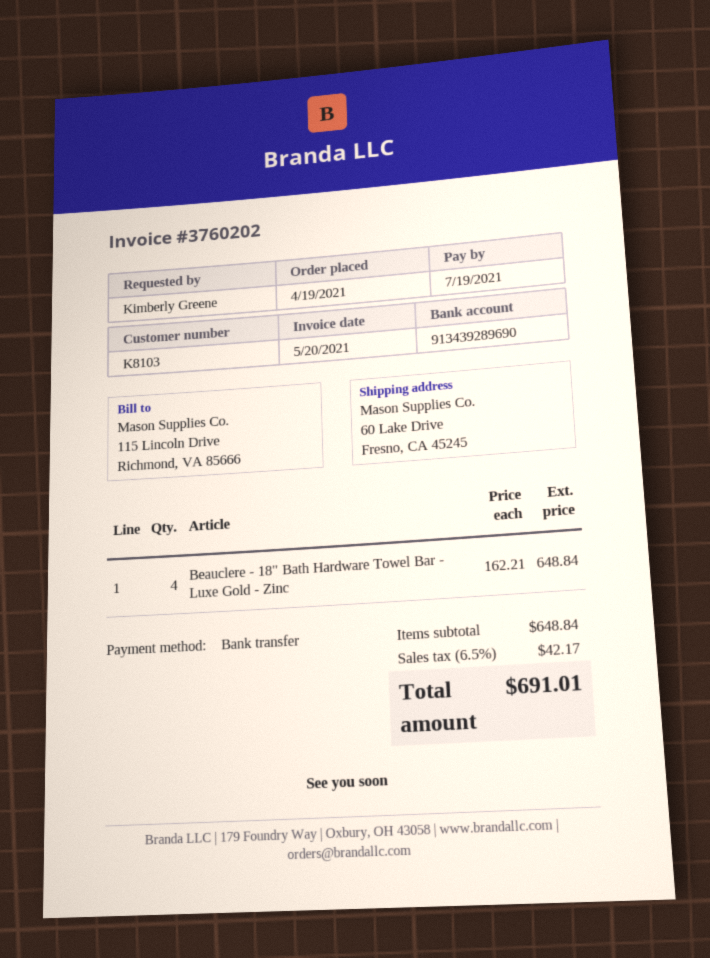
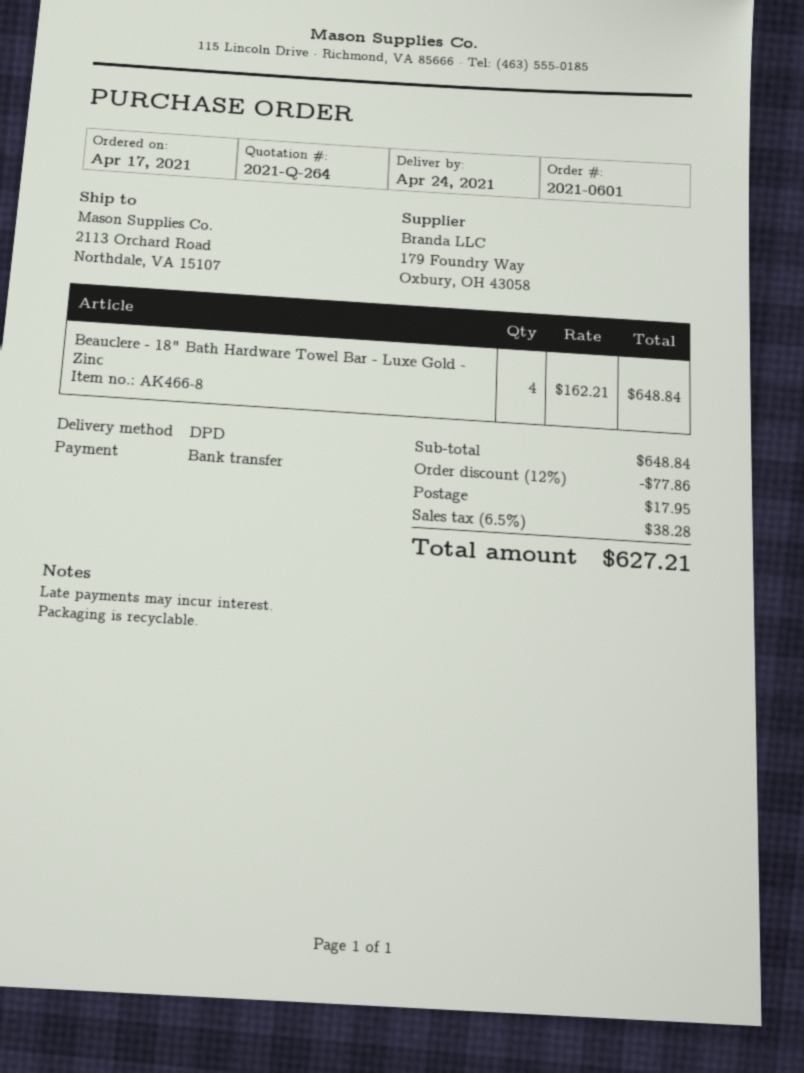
order date: 2021-04-19 -> 2021-04-17
ship to: 60 Lake Drive, Fresno, CA 45245 -> 2113 Orchard Road, Northdale, VA 15107
discount: none -> 12% = 77.86
shipping: none -> 17.95
tax: 6.5% = 42.17 -> 6.5% = 38.28
total: 691.01 -> 627.21

